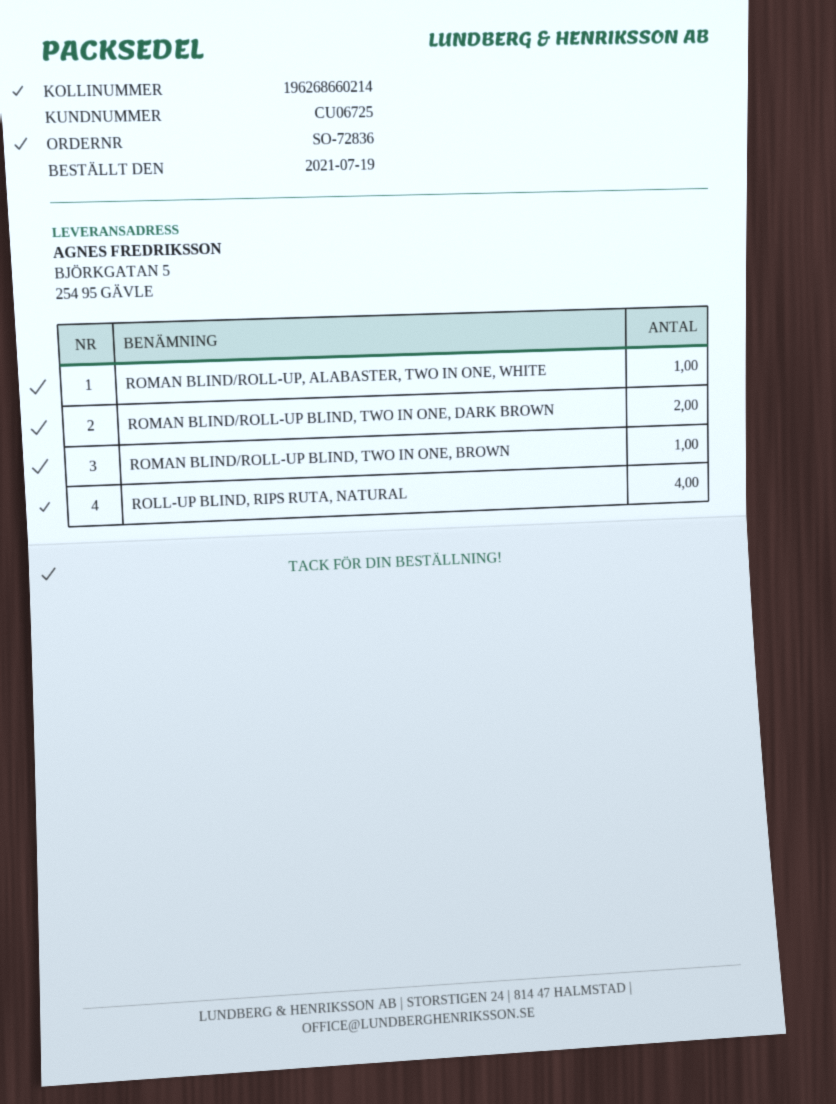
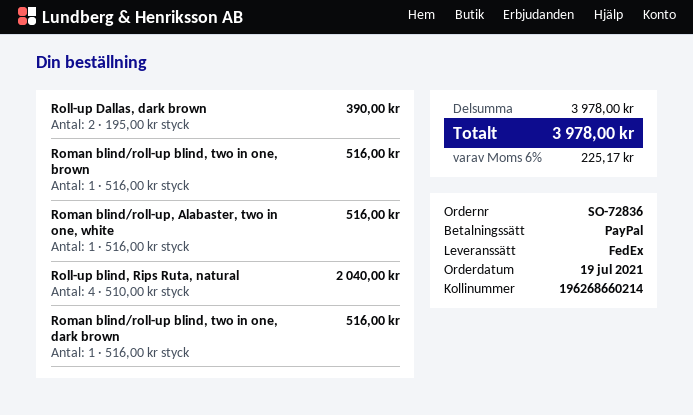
ROMAN BLIND/ROLL-UP BLIND, TWO IN ONE, DARK BROWN: 2 -> 1
Roll-up Dallas, dark brown: none -> 2

